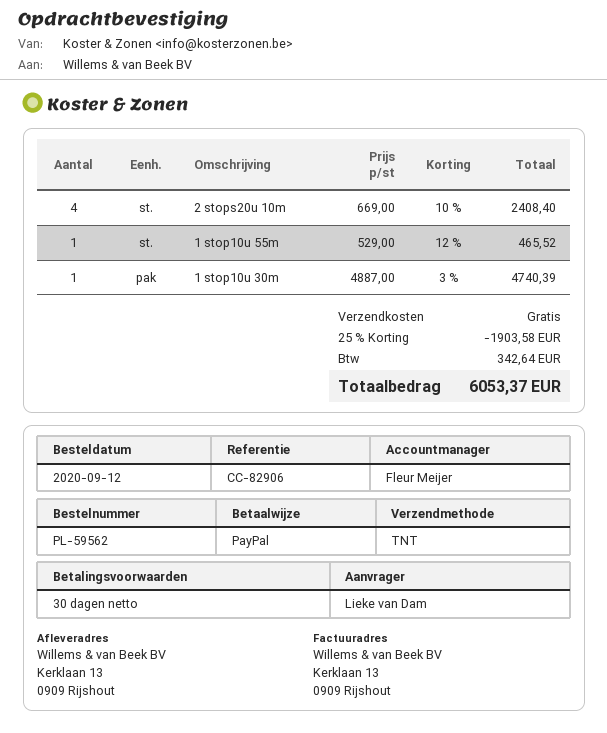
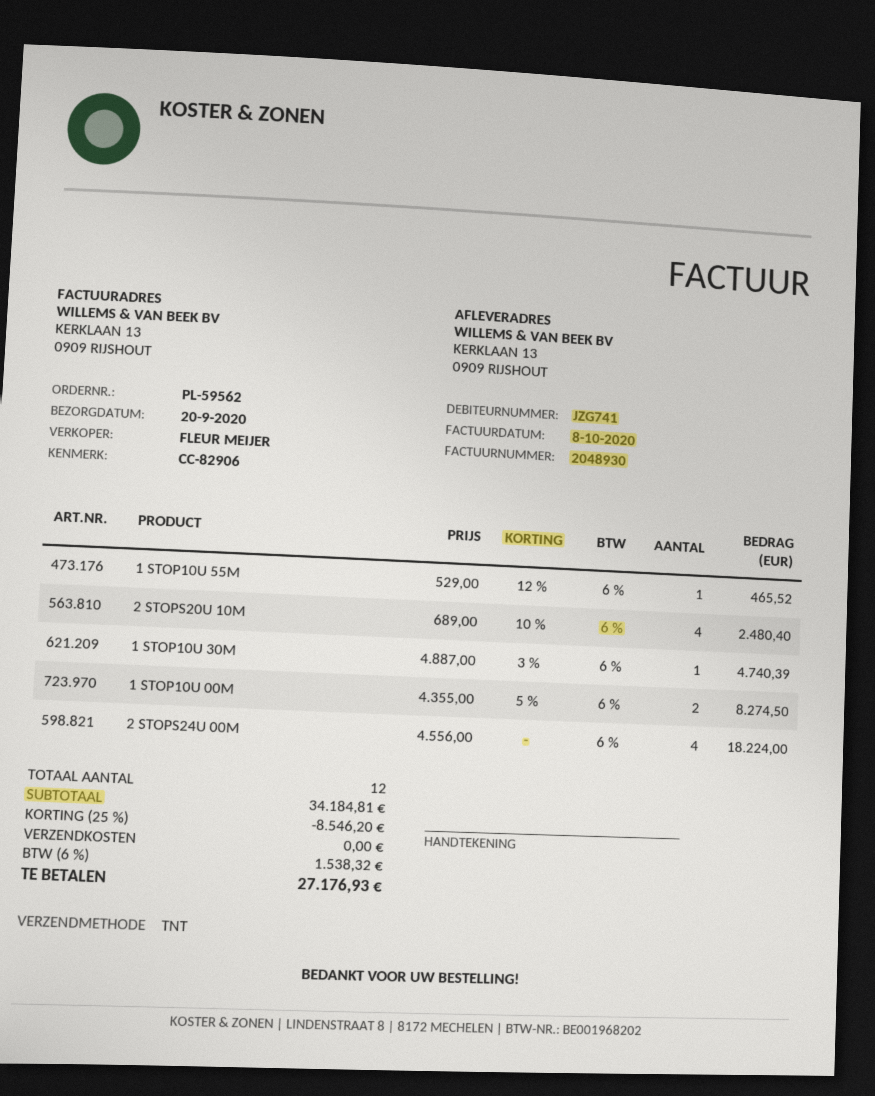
2 stops20u 10m: 4 x 669.00 - 10% = 2408.40 -> 4 x 689.00 - 10% = 2480.40
1 STOP10U 00M: none -> 2 x 4355.00 - 5% = 8274.50
2 STOPS24U 00M: none -> 4 x 4556.00 = 18224.00
discount: 25% = 1903.58 -> 25% = 8546.20
tax: 342.64 -> 1538.32
total: 6053.37 -> 27176.93

